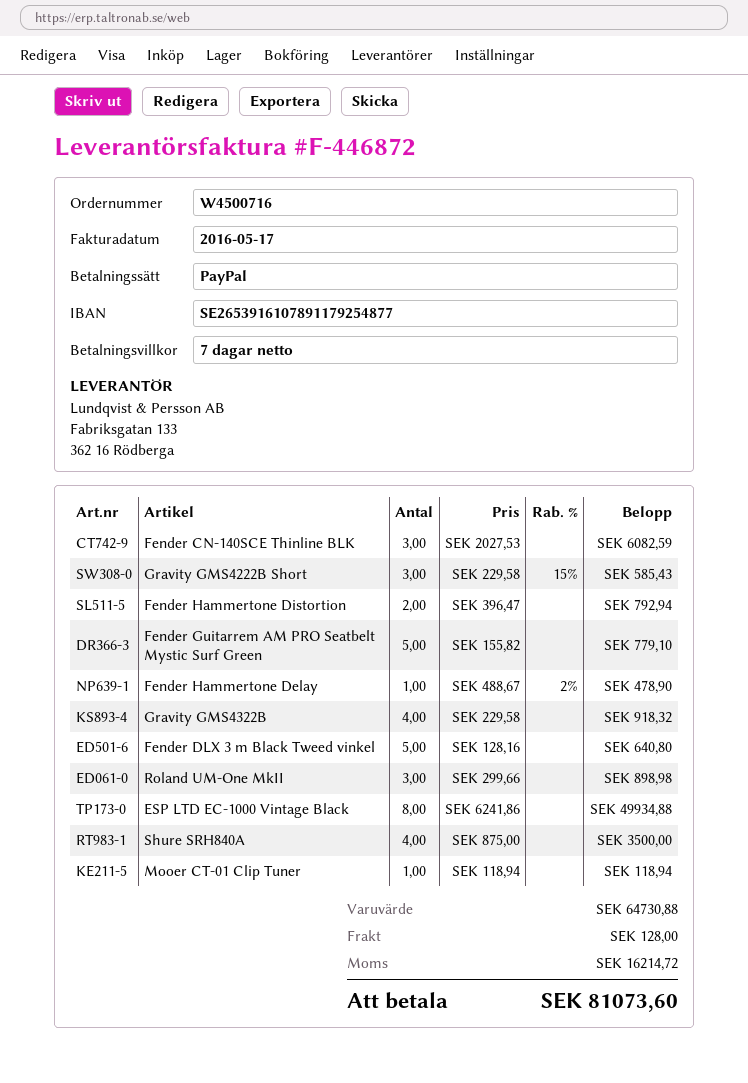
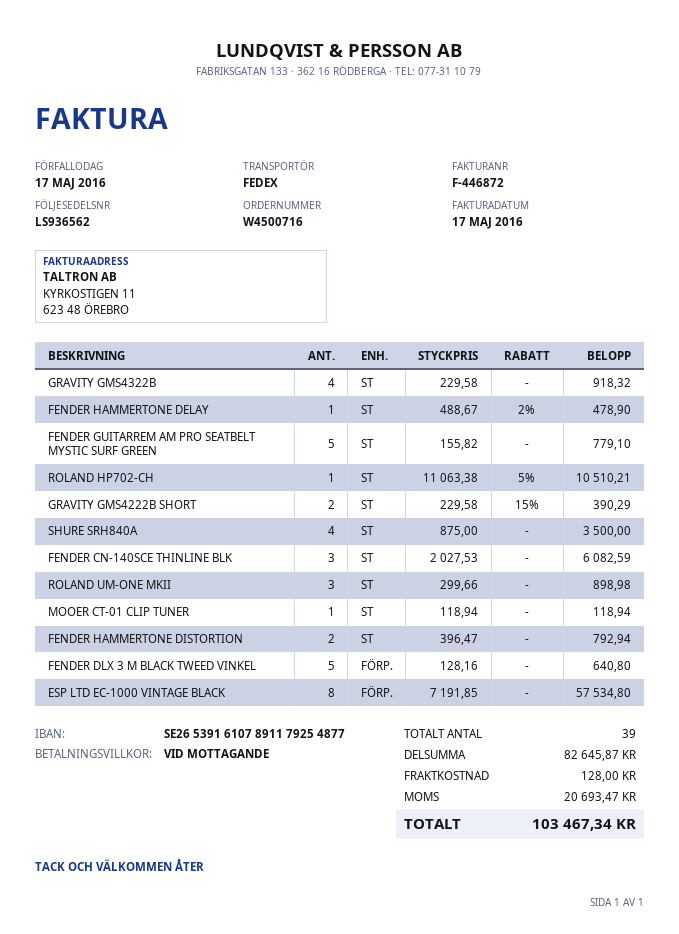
payment terms: 7 days -> on receipt
Gravity GMS4222B Short: 3 x 229.58 - 15% = 585.43 -> 2 x 229.58 - 15% = 390.29
ESP LTD EC-1000 Vintage Black: 8 x 6241.86 = 49934.88 -> 8 x 7191.85 = 57534.80
ROLAND HP702-CH: none -> 1 x 11063.38 - 5% = 10510.21
subtotal: 64730.88 -> 82645.87
tax: 16214.72 -> 20693.47
total: 81073.60 -> 103467.34

